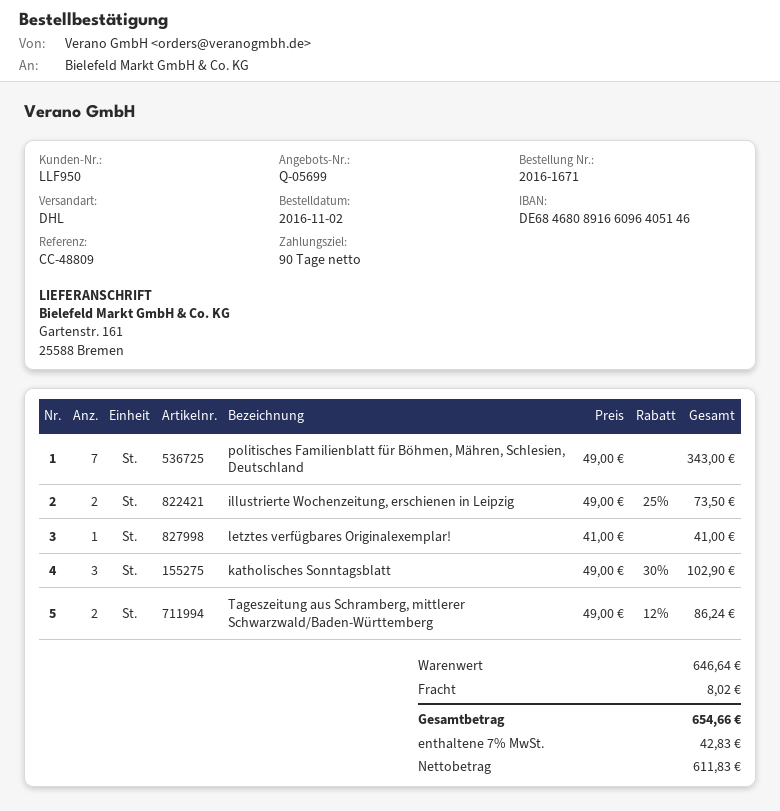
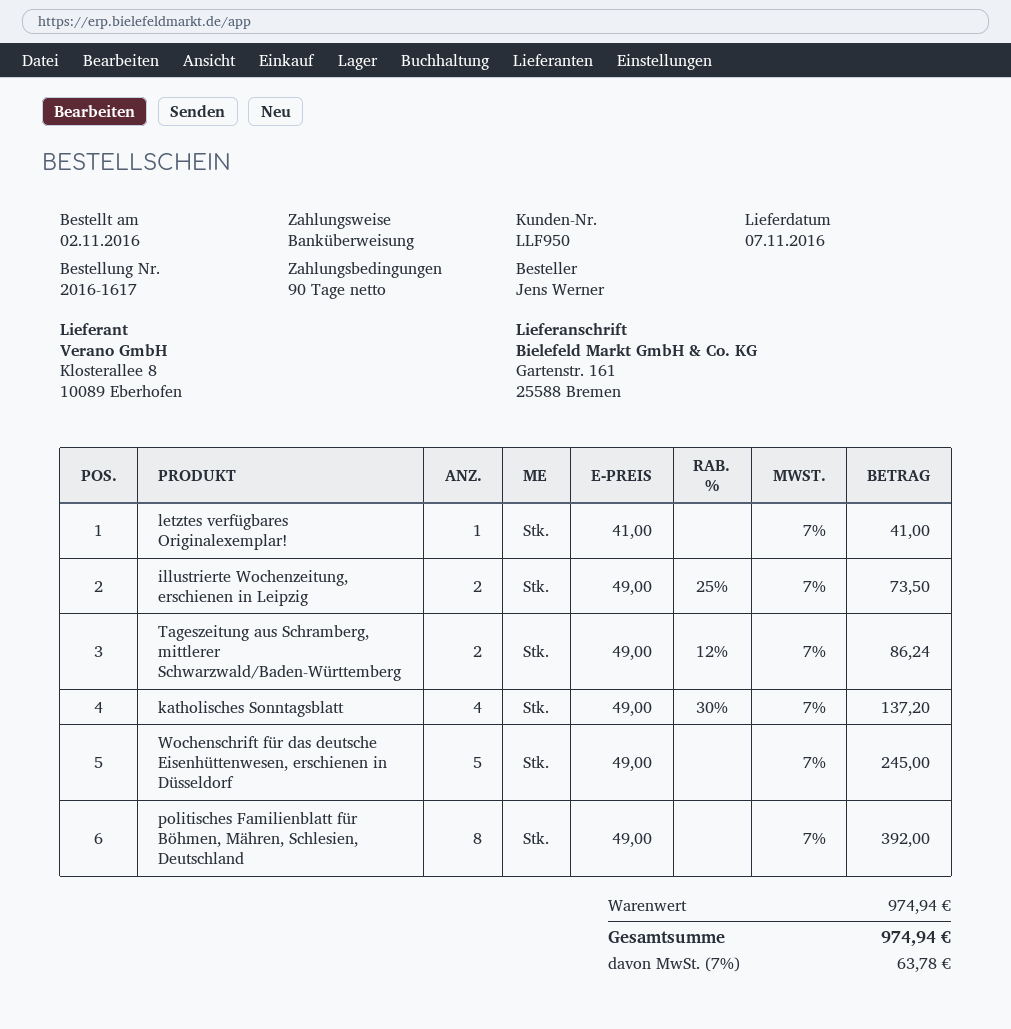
order number: 2016-1671 -> 2016-1617
politisches Familienblatt für Böhmen, Mähren, Schlesien, Deutschland: 7 x 49.00 = 343.00 -> 8 x 49.00 = 392.00
katholisches Sonntagsblatt: 3 x 49.00 - 30% = 102.90 -> 4 x 49.00 - 30% = 137.20
Wochenschrift für das deutsche Eisenhüttenwesen, erschienen in Düsseldorf: none -> 5 x 49.00 = 245.00
subtotal: 646.64 -> 974.94
shipping: 8.02 -> none
tax: 7% = 42.83 -> 7% = 63.78
total: 654.66 -> 974.94

